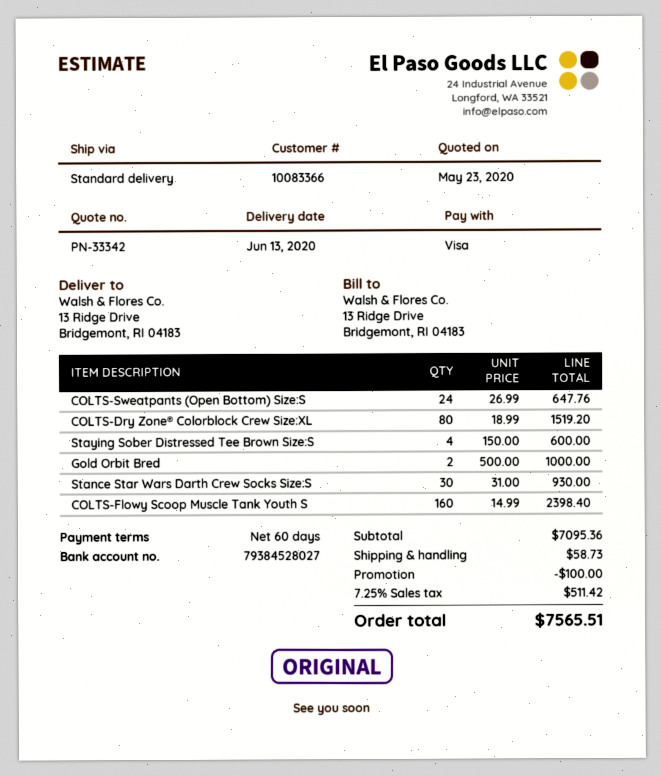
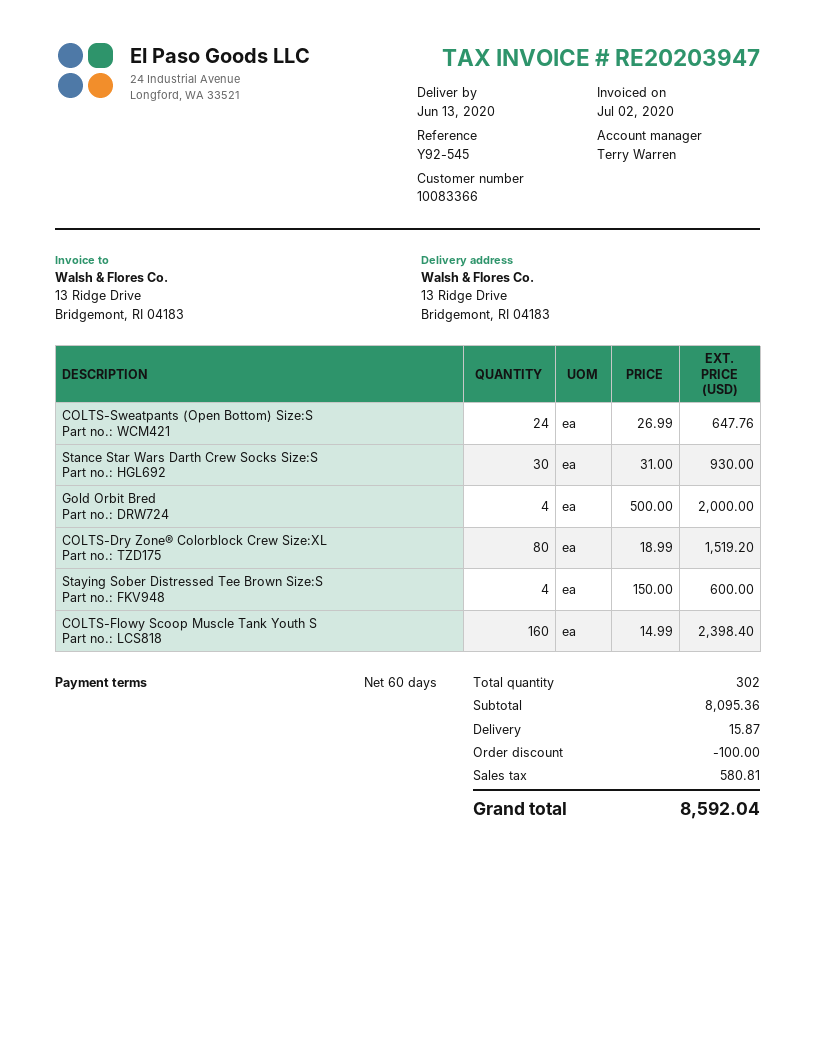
Gold Orbit Bred: 2 x 500.00 = 1000.00 -> 4 x 500.00 = 2000.00
subtotal: 7095.36 -> 8095.36
shipping: 58.73 -> 15.87
tax: 511.42 -> 580.81
total: 7565.51 -> 8592.04

